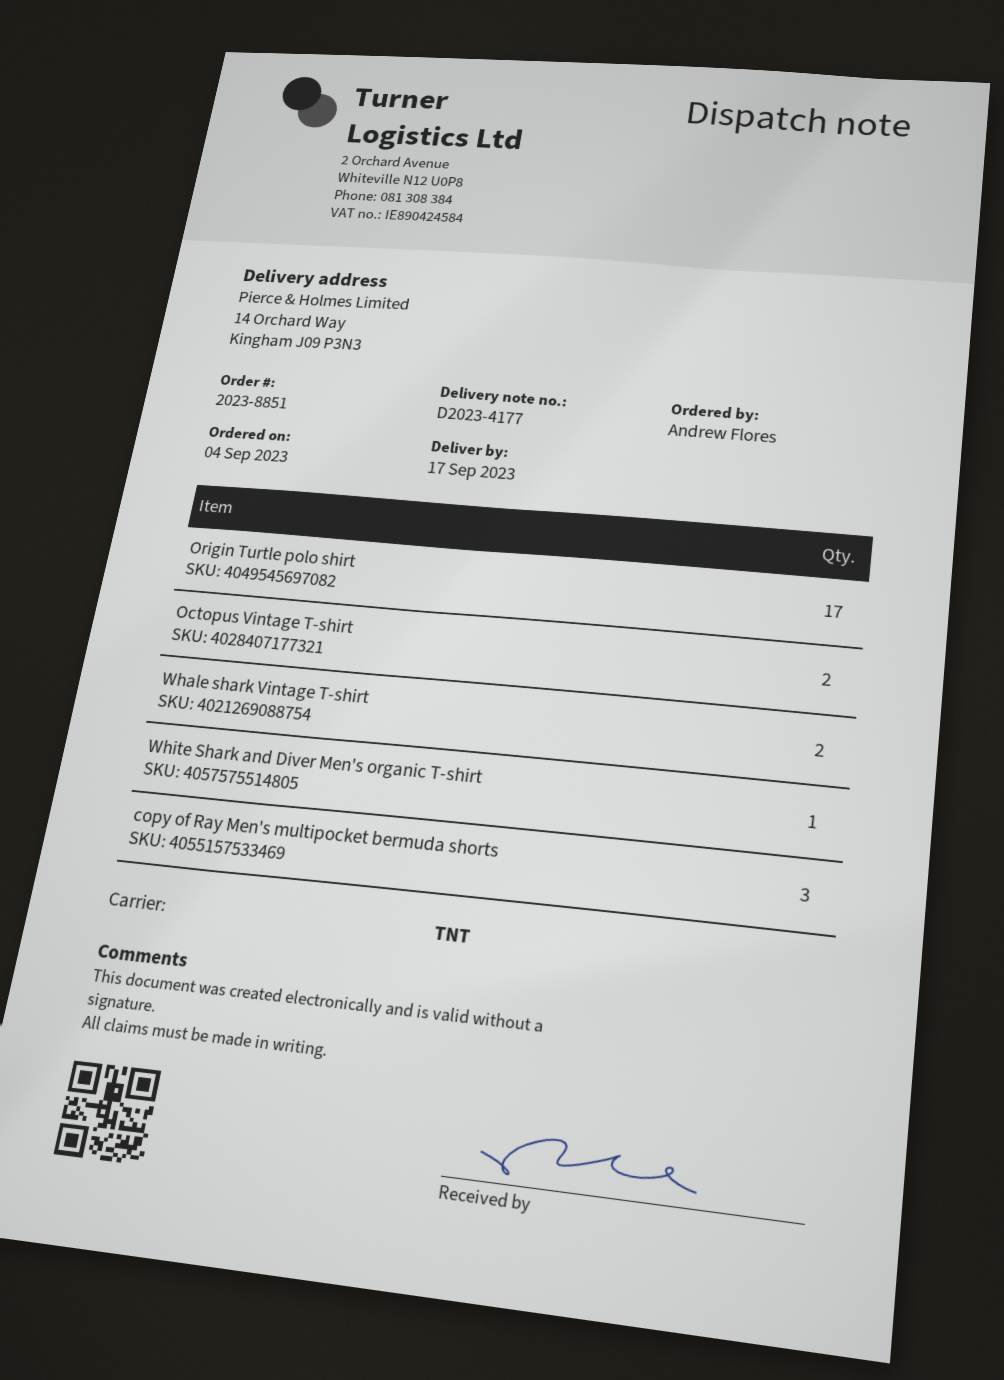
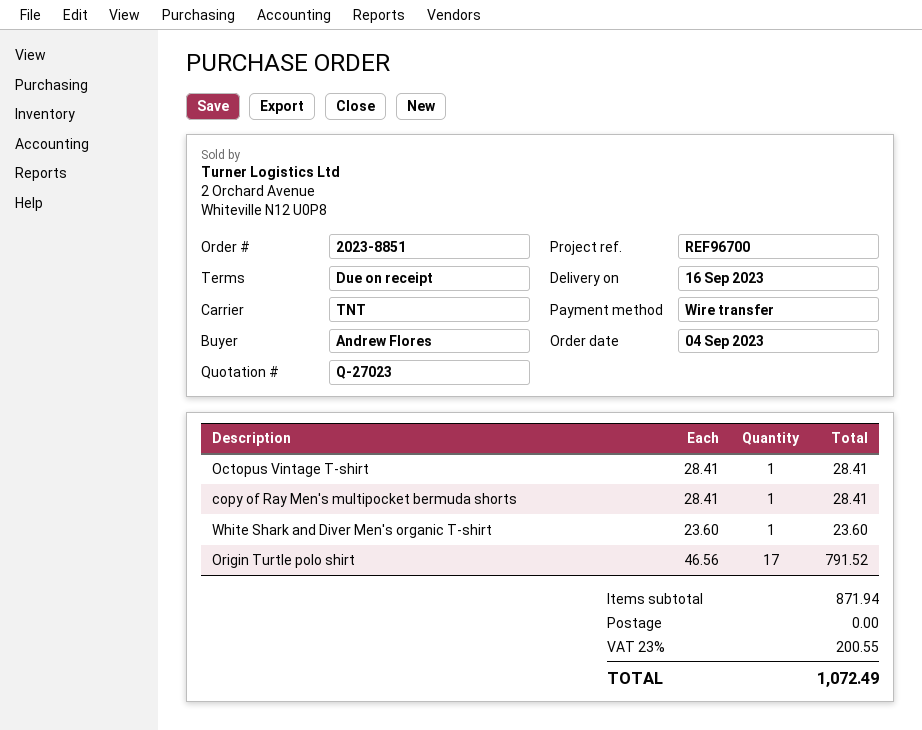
delivery date: 2023-09-17 -> 2023-09-16
Octopus Vintage T-shirt: 2 -> 1
Whale shark Vintage T-shirt: 2 -> none
copy of Ray Men's multipocket bermuda shorts: 3 -> 1

